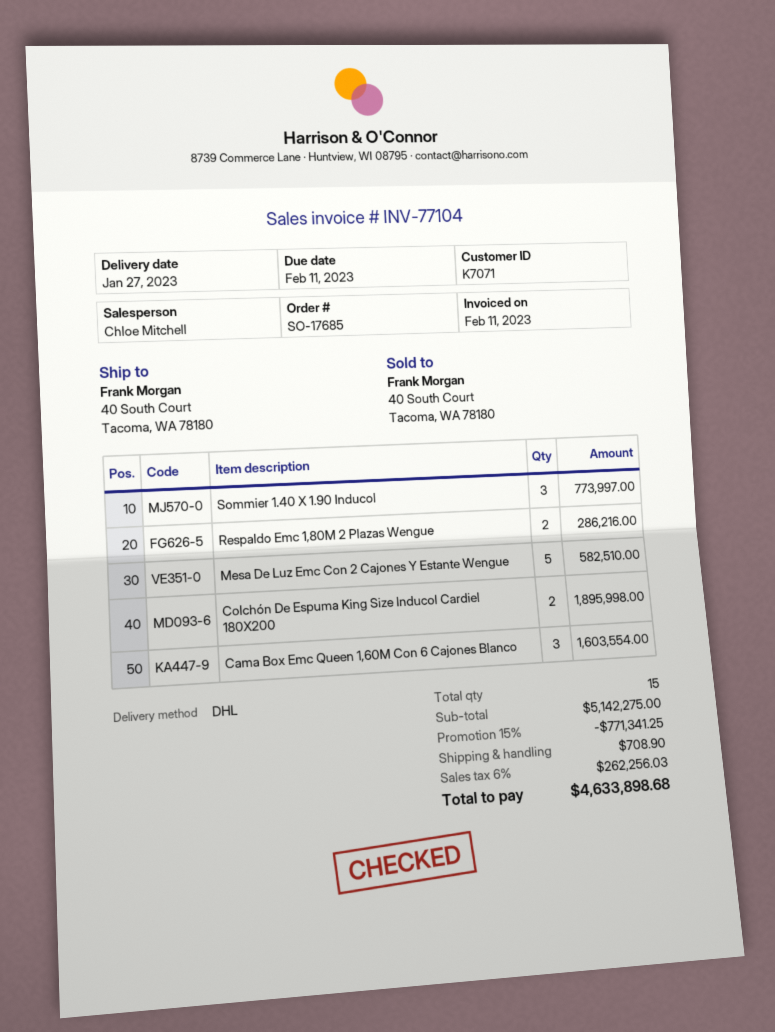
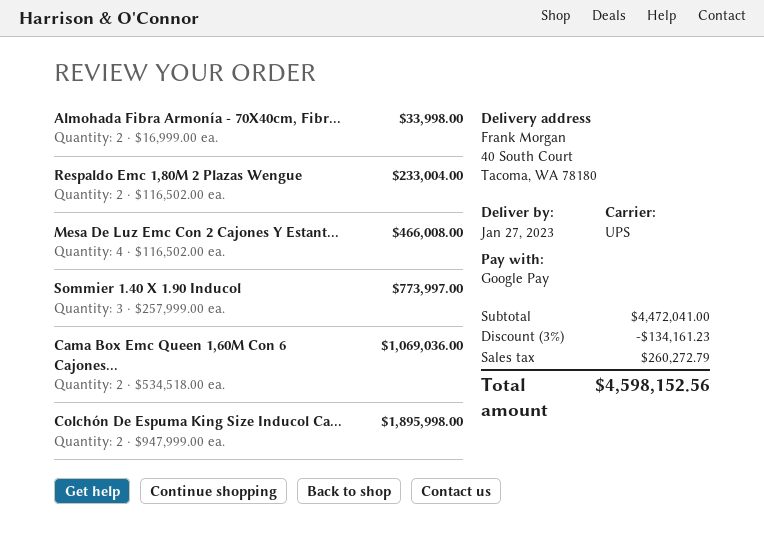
shipping method: DHL -> UPS
Respaldo Emc 1,80M 2 Plazas Wengue: 2 for 286216.00 -> 2 for 233004.00
Mesa De Luz Emc Con 2 Cajones Y Estante Wengue: 5 for 582510.00 -> 4 for 466008.00
Cama Box Emc Queen 1,60M Con 6 Cajones Blanco: 3 for 1603554.00 -> 2 for 1069036.00
Almohada Fibra Armonía - 70X40cm, Fibr...: none -> 2 for 33998.00
subtotal: 5142275.00 -> 4472041.00
discount: 15% = 771341.25 -> 3% = 134161.23
shipping: 708.90 -> none
tax: 262256.03 -> 260272.79
total: 4633898.68 -> 4598152.56

